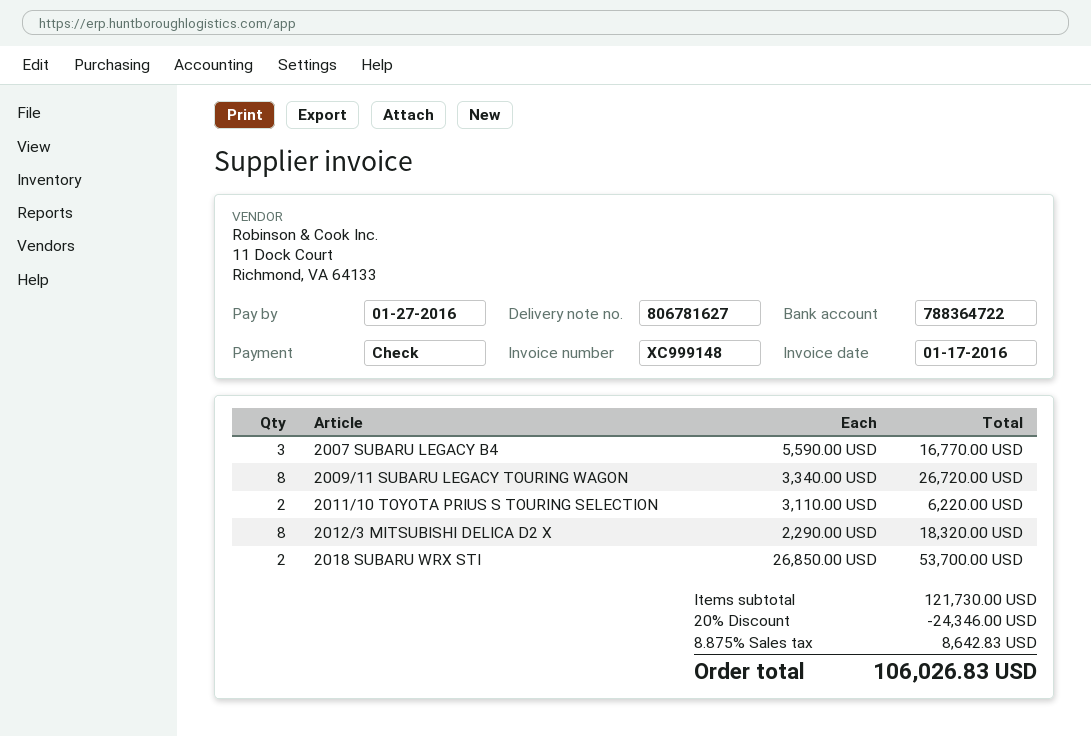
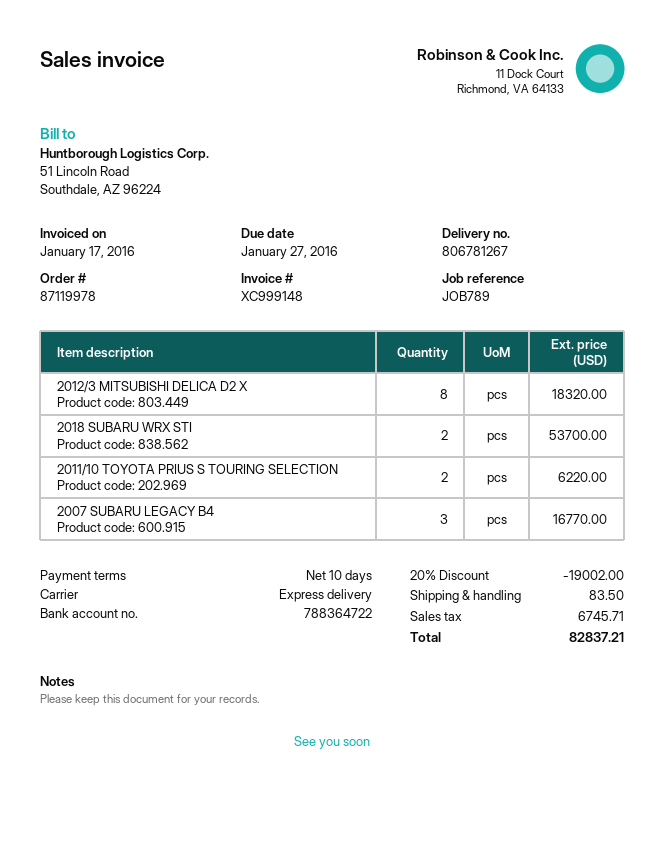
delivery note number: 806781627 -> 806781267
2009/11 SUBARU LEGACY TOURING WAGON: 8 for 26720.00 -> none
discount: 20% = 24346.00 -> 20% = 19002.00
shipping: none -> 83.50
tax: 8642.83 -> 6745.71
total: 106026.83 -> 82837.21

